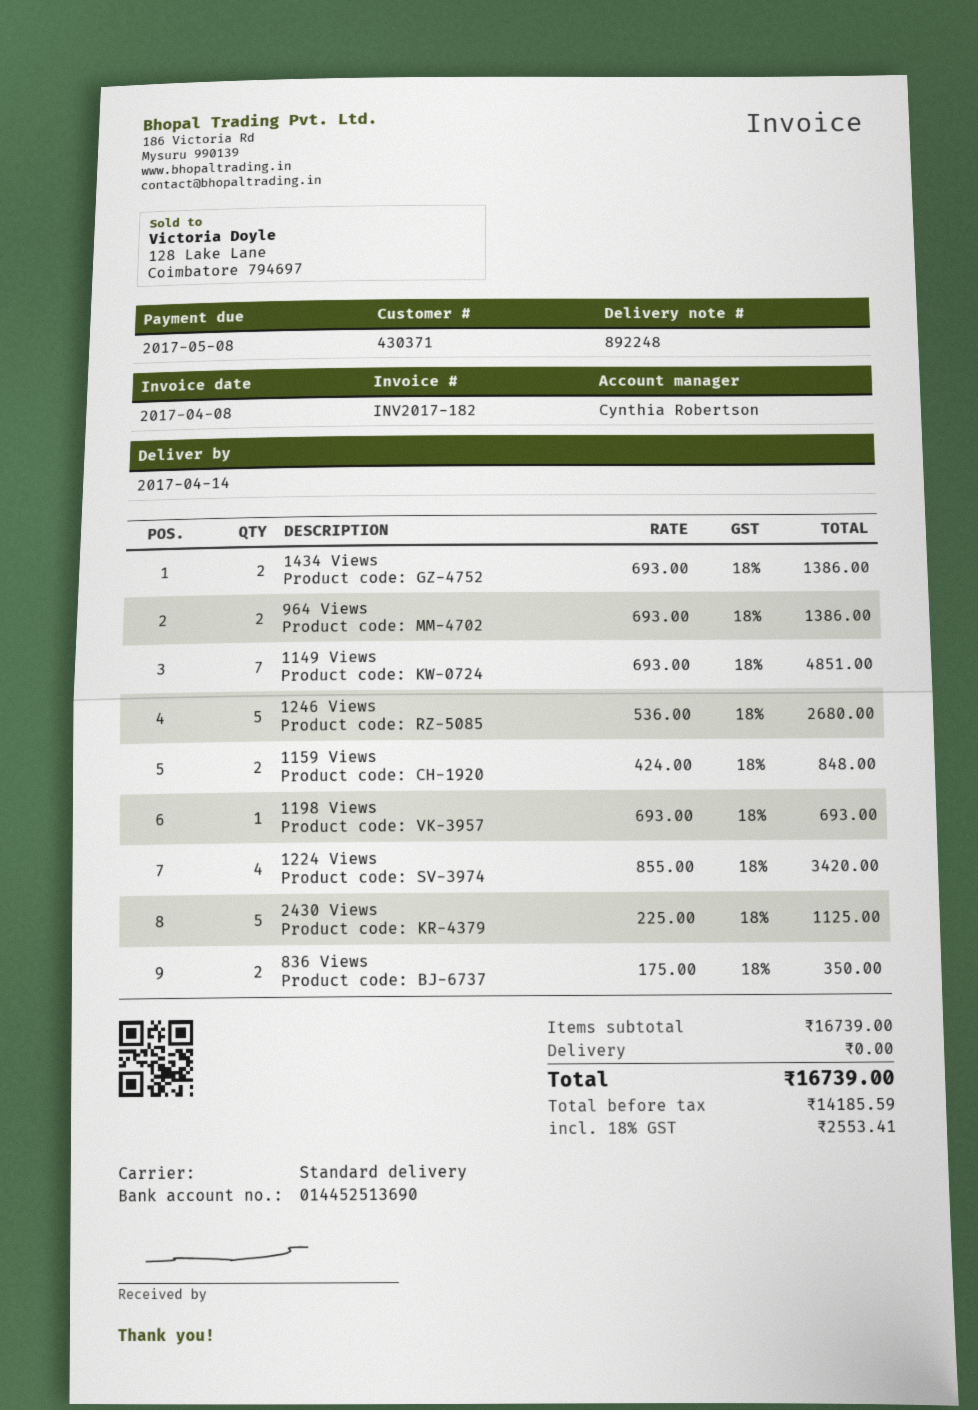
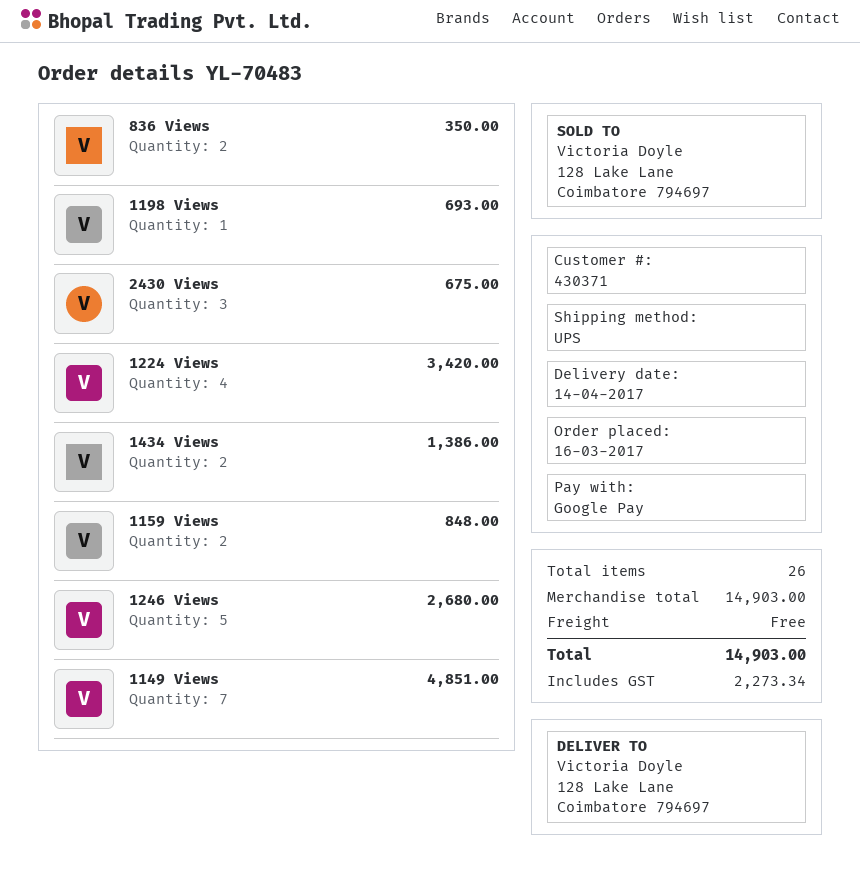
shipping method: standard -> UPS
964 Views: 2 for 1386.00 -> none
2430 Views: 5 for 1125.00 -> 3 for 675.00
subtotal: 16739.00 -> 14903.00
tax: 2553.41 -> 2273.34
total: 16739.00 -> 14903.00

